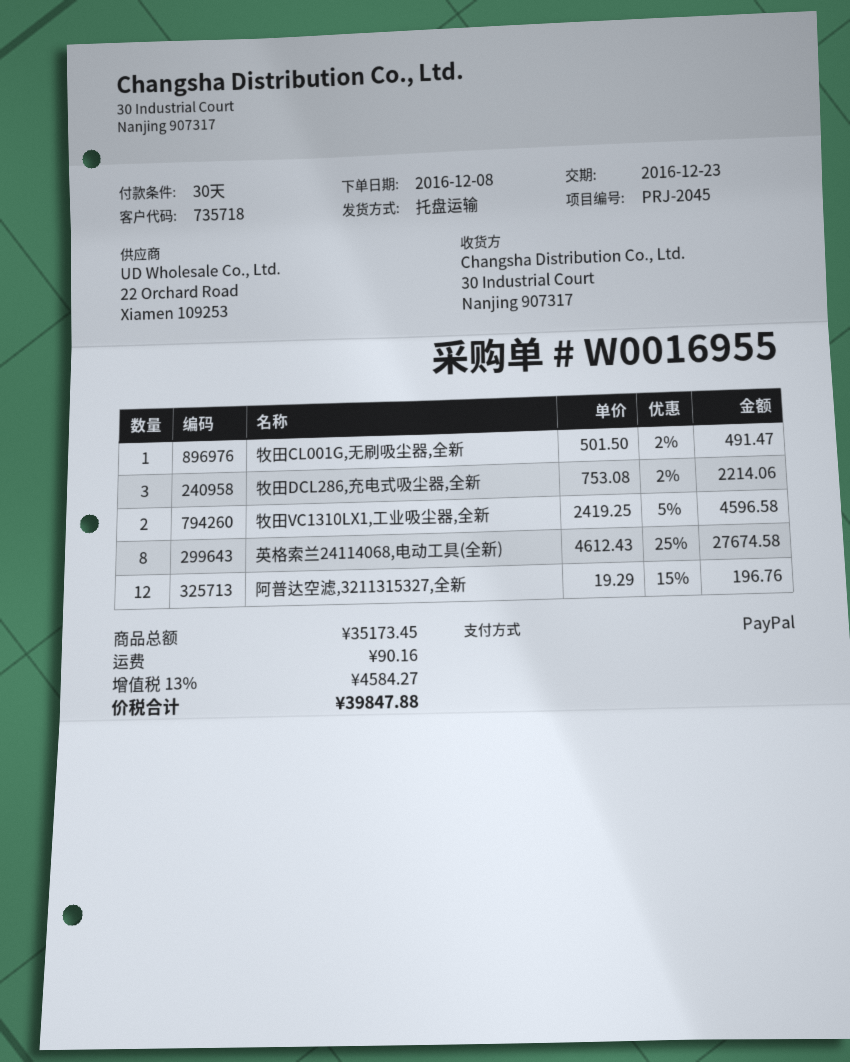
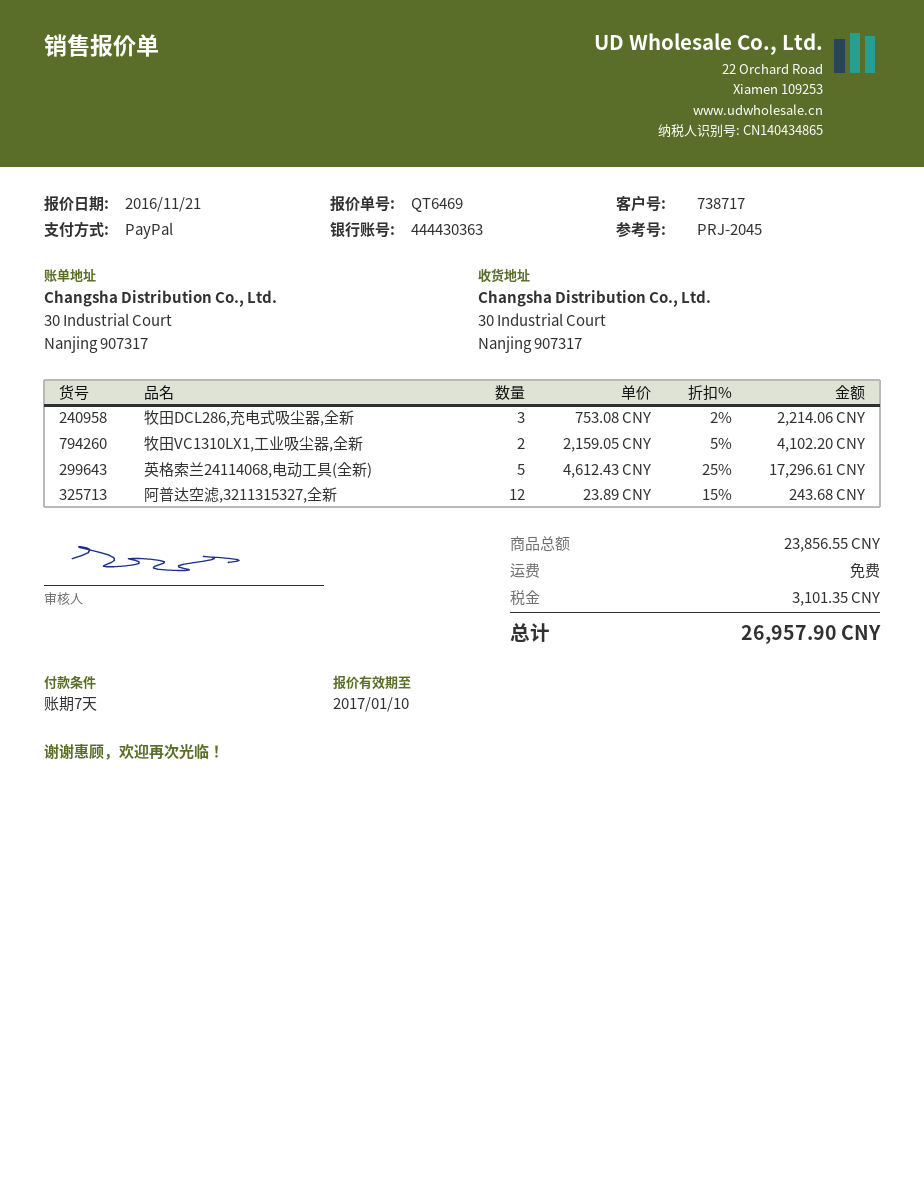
payment terms: 30 days -> 7 days
customer number: 735718 -> 738717
牧田CL001G,无刷吸尘器,全新: 1 x 501.50 - 2% = 491.47 -> none
牧田VC1310LX1,工业吸尘器,全新: 2 x 2419.25 - 5% = 4596.58 -> 2 x 2159.05 - 5% = 4102.20
英格索兰24114068,电动工具(全新): 8 x 4612.43 - 25% = 27674.58 -> 5 x 4612.43 - 25% = 17296.61
阿普达空滤,3211315327,全新: 12 x 19.29 - 15% = 196.76 -> 12 x 23.89 - 15% = 243.68
subtotal: 35173.45 -> 23856.55
shipping: 90.16 -> 0.00
tax: 4584.27 -> 3101.35
total: 39847.88 -> 26957.90

